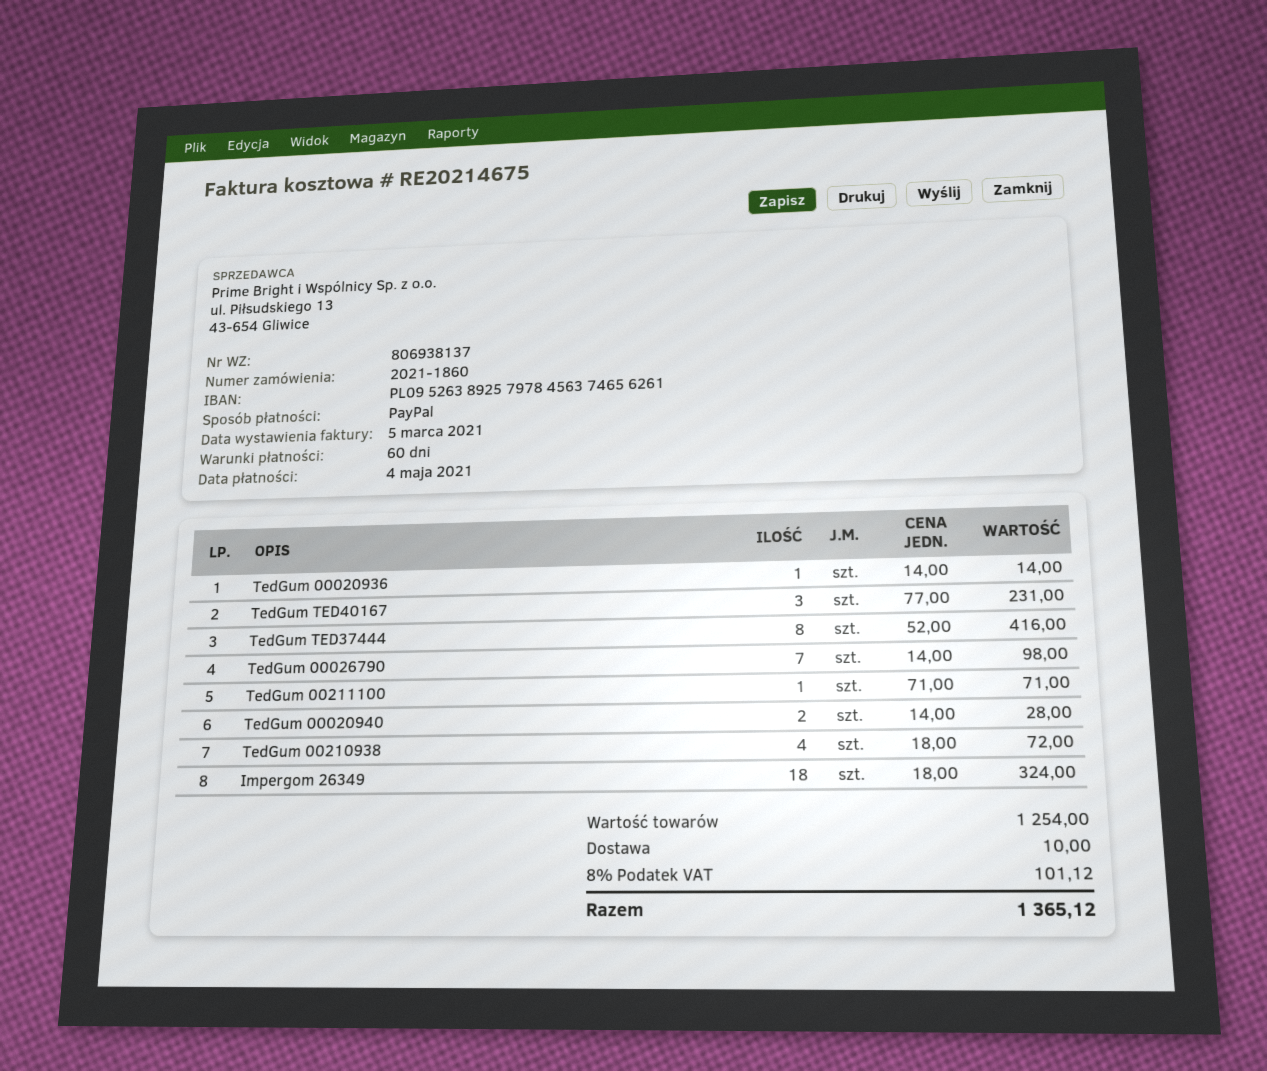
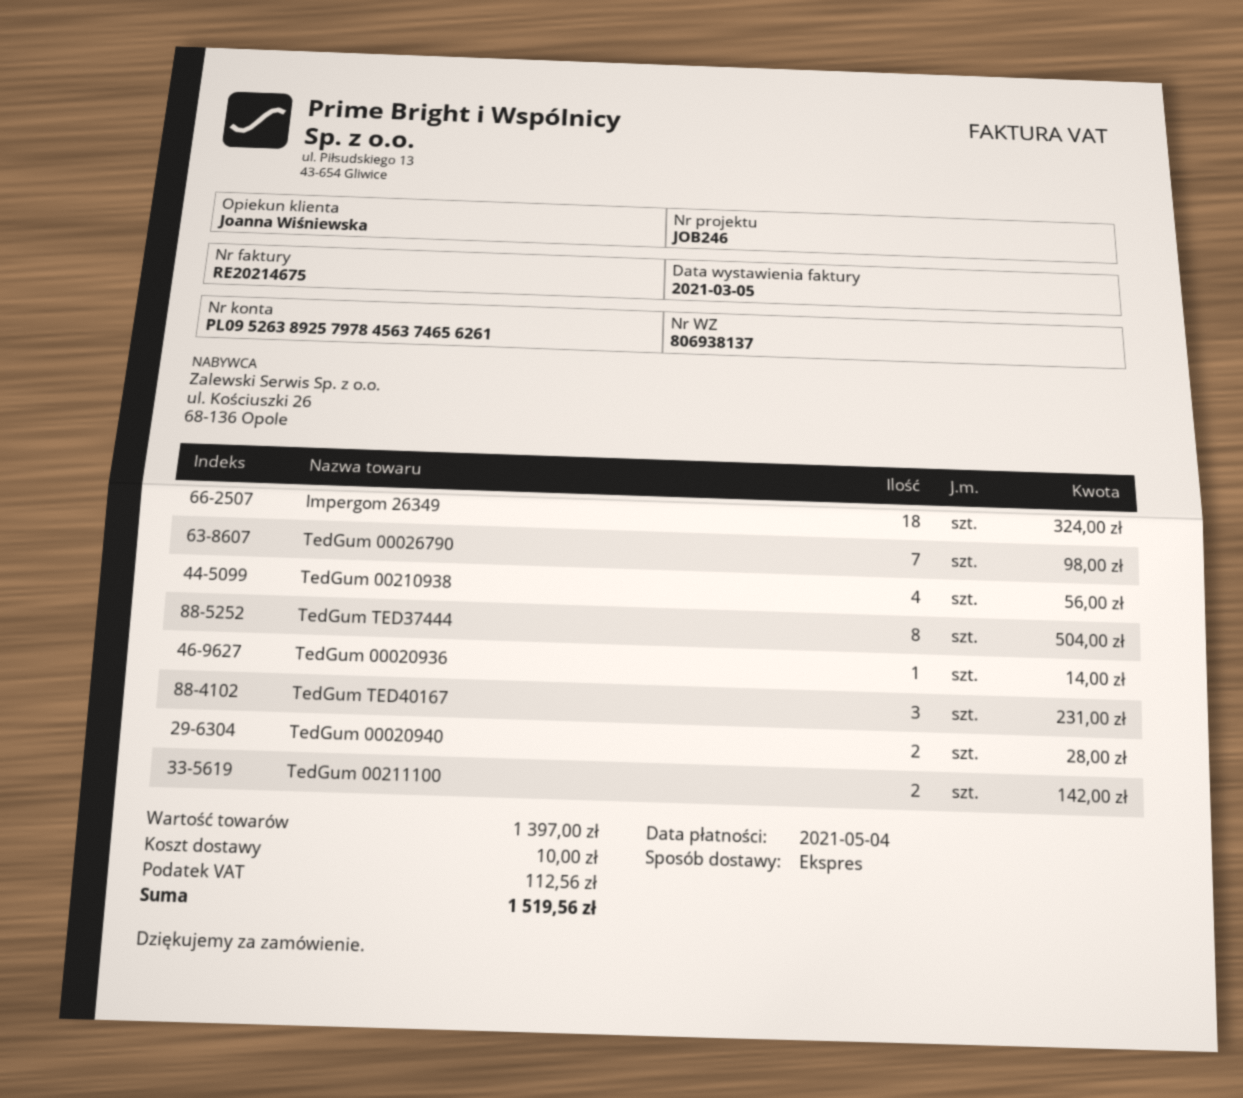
TedGum TED37444: 8 for 416.00 -> 8 for 504.00
TedGum 00211100: 1 for 71.00 -> 2 for 142.00
TedGum 00210938: 4 for 72.00 -> 4 for 56.00
subtotal: 1254.00 -> 1397.00
tax: 101.12 -> 112.56
total: 1365.12 -> 1519.56

